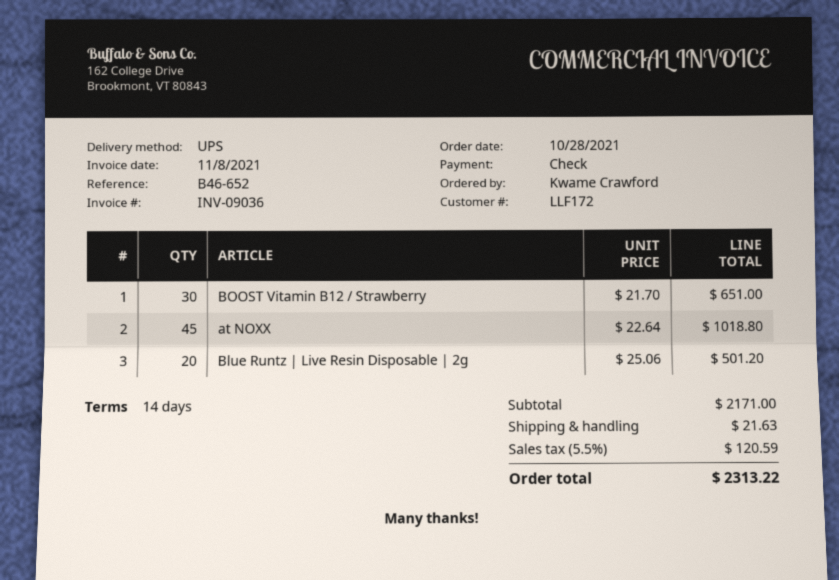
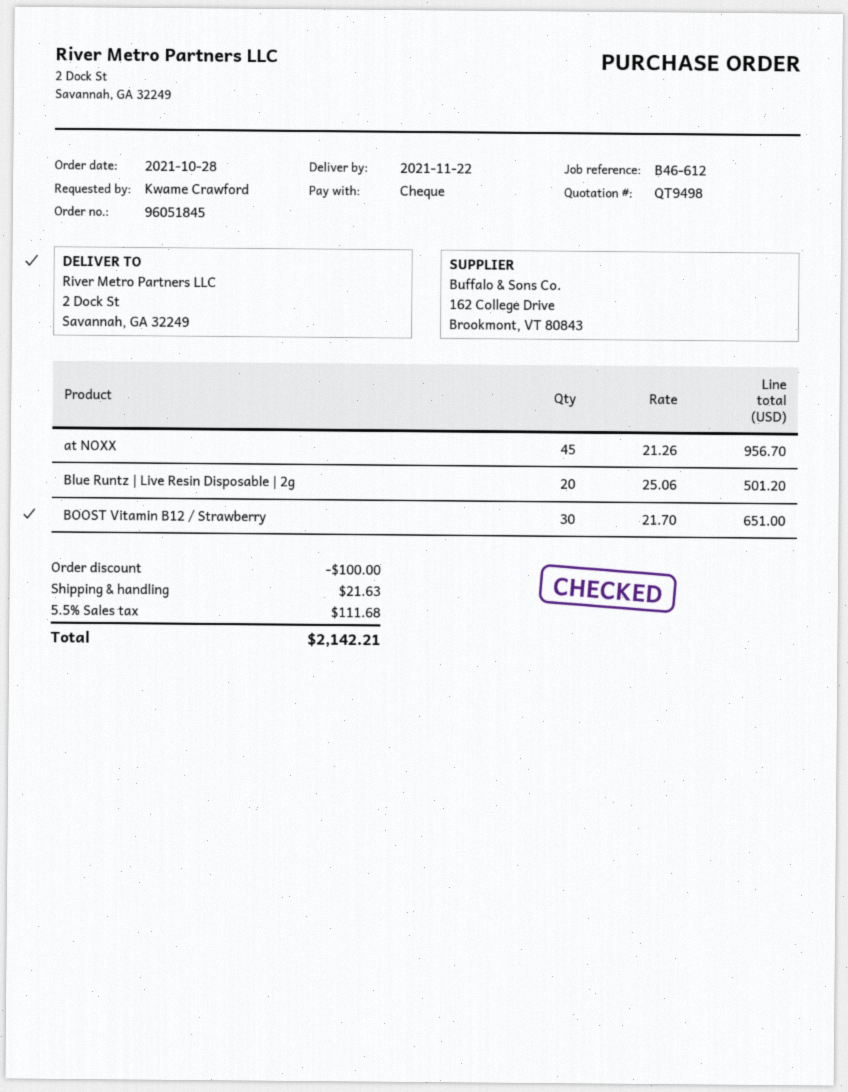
reference: B46-652 -> B46-612
at NOXX: 45 x 22.64 = 1018.80 -> 45 x 21.26 = 956.70
discount: none -> 100.00
tax: 5.5% = 120.59 -> 5.5% = 111.68
total: 2313.22 -> 2142.21

